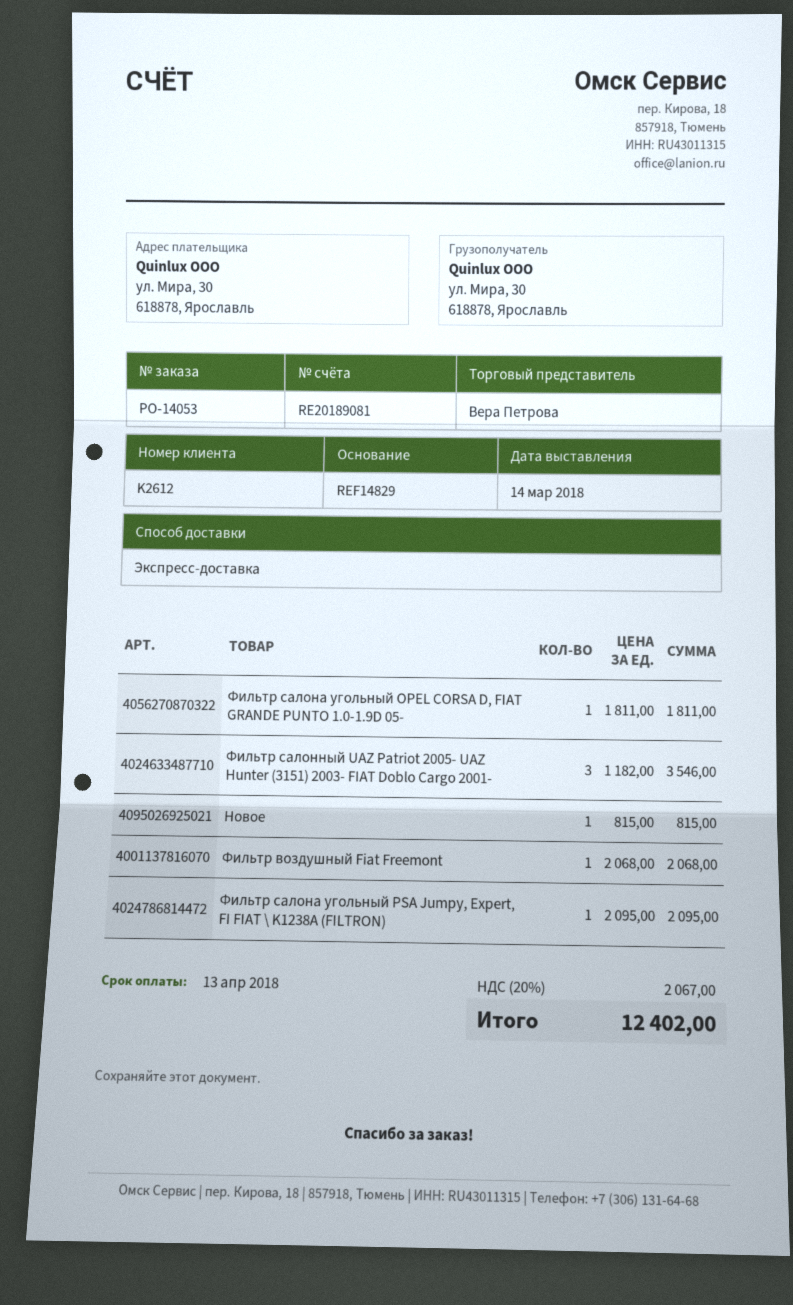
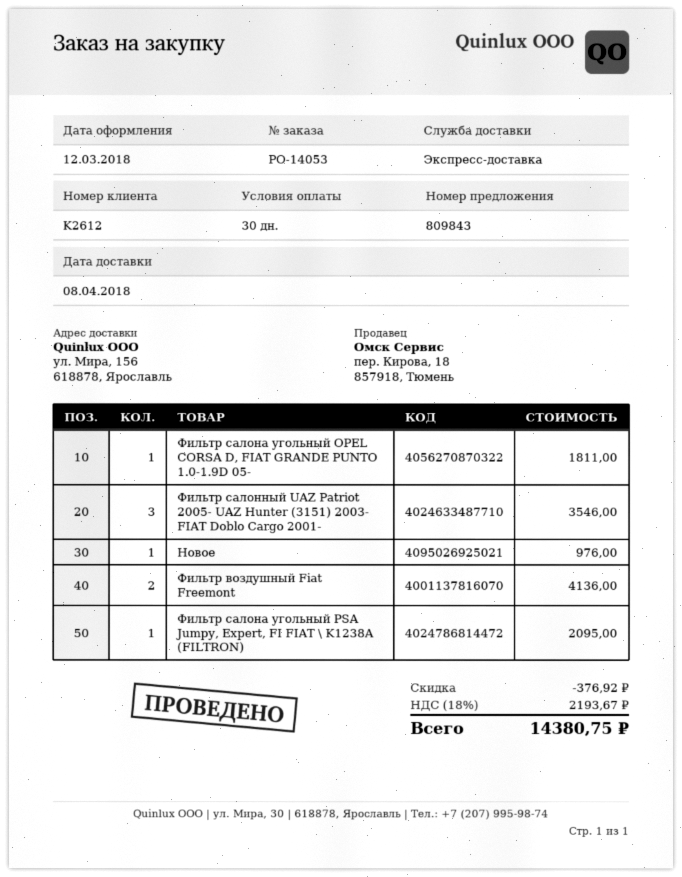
ship to: ул. Мира, 30, 618878, Ярославль -> ул. Мира, 156, 618878, Ярославль
Новое: 1 for 815.00 -> 1 for 976.00
Фильтр воздушный Fiat Freemont: 1 for 2068.00 -> 2 for 4136.00
discount: none -> 376.92
tax: 20% = 2067.00 -> 18% = 2193.67
total: 12402.00 -> 14380.75

